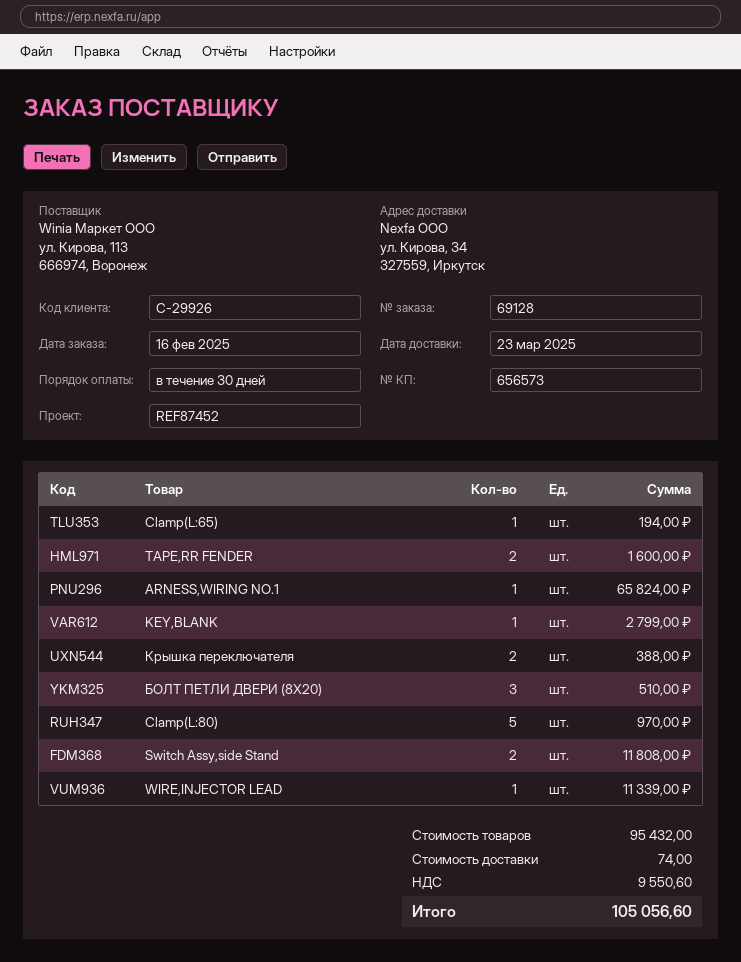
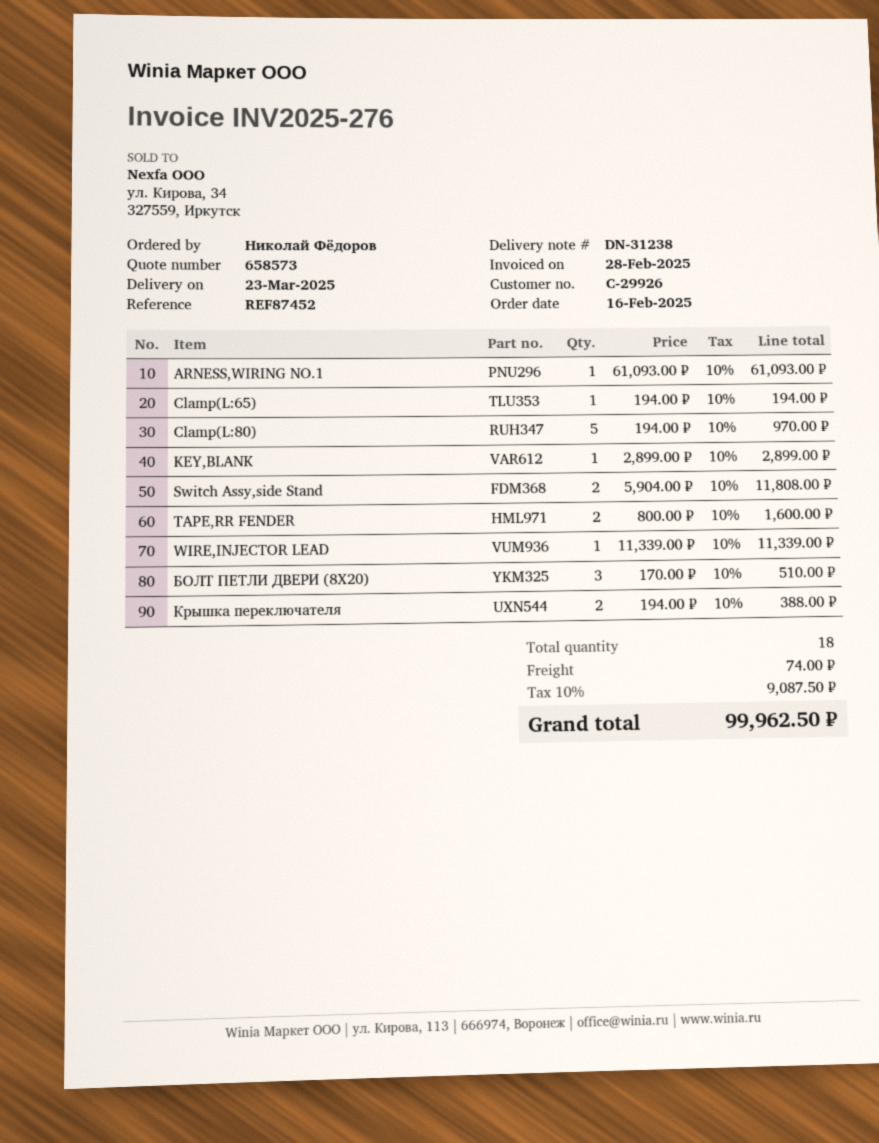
quote number: 656573 -> 658573
ARNESS,WIRING NO.1: 1 for 65824.00 -> 1 for 61093.00
KEY,BLANK: 1 for 2799.00 -> 1 for 2899.00
tax: 9550.60 -> 9087.50
total: 105056.60 -> 99962.50

